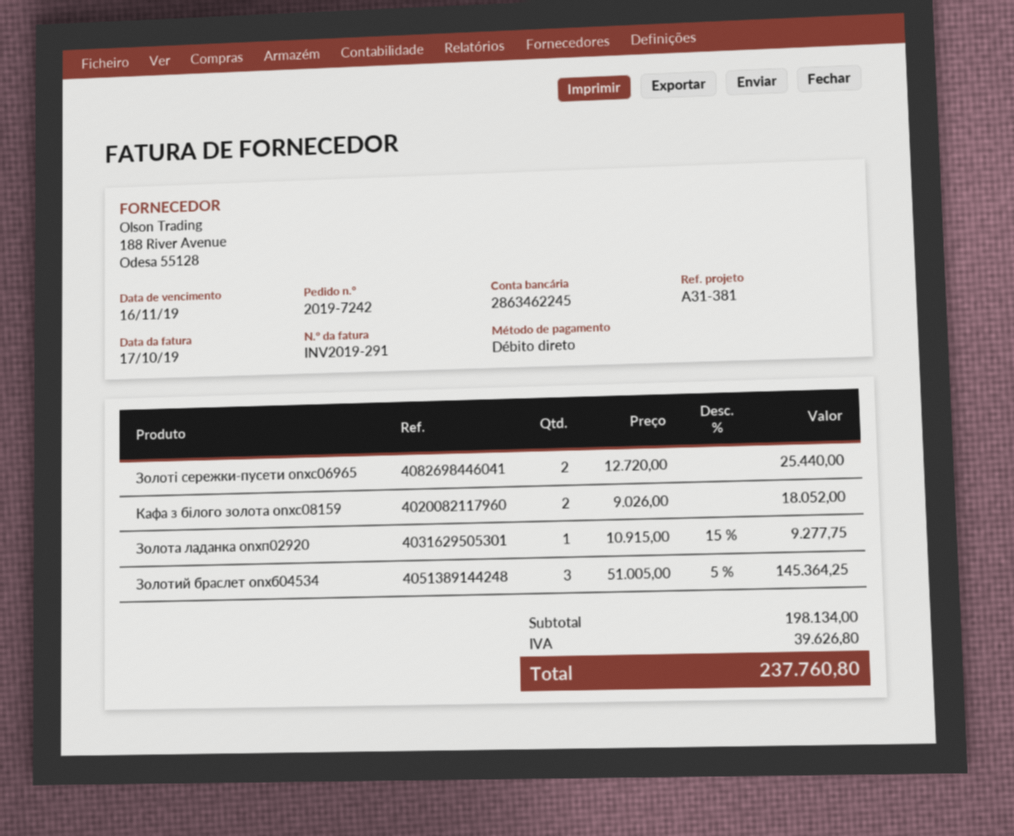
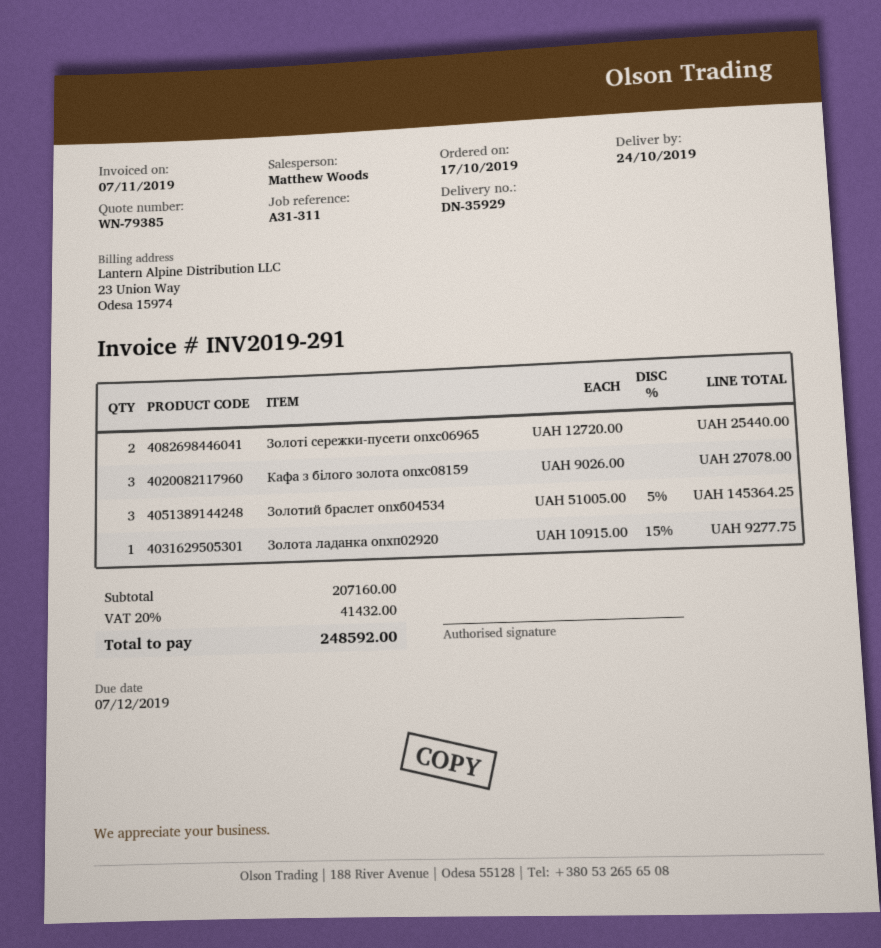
invoice date: 2019-10-17 -> 2019-11-07
due date: 2019-11-16 -> 2019-12-07
reference: A31-381 -> A31-311
Кафа з білого золота onxс08159: 2 x 9026.00 = 18052.00 -> 3 x 9026.00 = 27078.00
subtotal: 198134.00 -> 207160.00
tax: 39626.80 -> 41432.00
total: 237760.80 -> 248592.00

